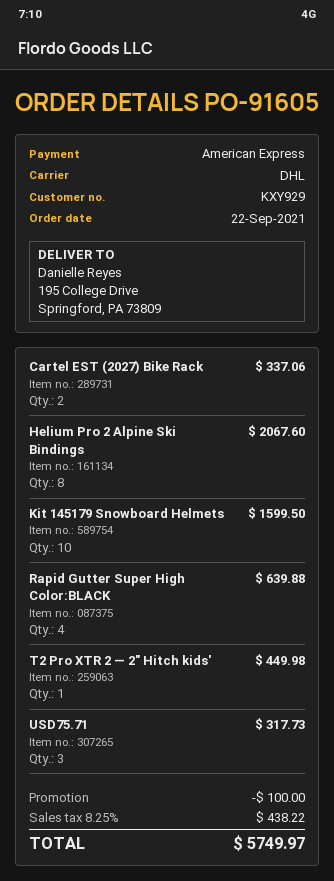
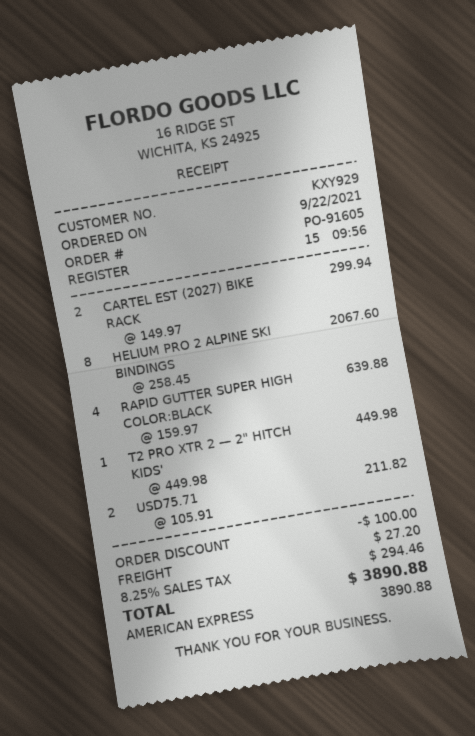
Cartel EST (2027) Bike Rack: 2 for 337.06 -> 2 for 299.94
Kit 145179 Snowboard Helmets: 10 for 1599.50 -> none
USD75.71: 3 for 317.73 -> 2 for 211.82
shipping: none -> 27.20
tax: 8.25% = 438.22 -> 8.25% = 294.46
total: 5749.97 -> 3890.88

